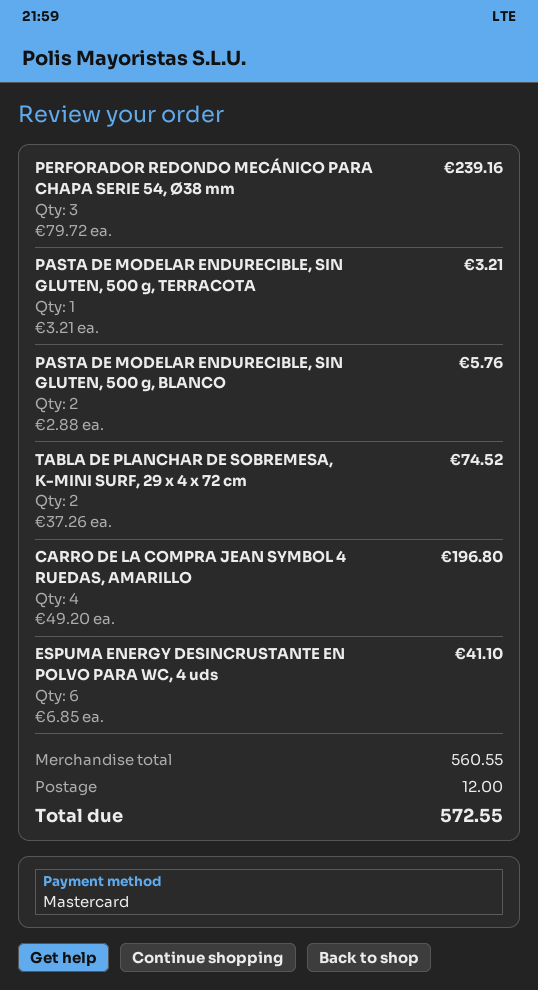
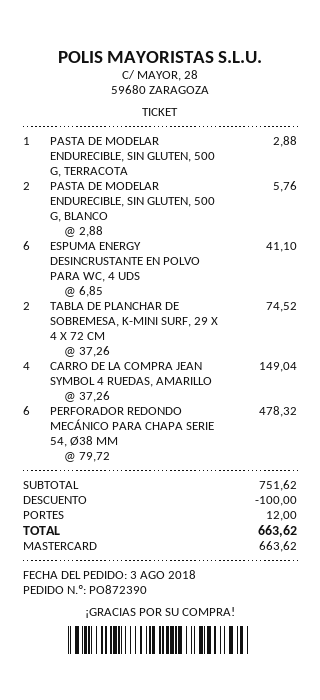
PERFORADOR REDONDO MECÁNICO PARA CHAPA SERIE 54, Ø38 mm: 3 x 79.72 = 239.16 -> 6 x 79.72 = 478.32
PASTA DE MODELAR ENDURECIBLE, SIN GLUTEN, 500 g, TERRACOTA: 1 x 3.21 = 3.21 -> 1 x 2.88 = 2.88
CARRO DE LA COMPRA JEAN SYMBOL 4 RUEDAS, AMARILLO: 4 x 49.20 = 196.80 -> 4 x 37.26 = 149.04
subtotal: 560.55 -> 751.62
discount: none -> 100.00
total: 572.55 -> 663.62

